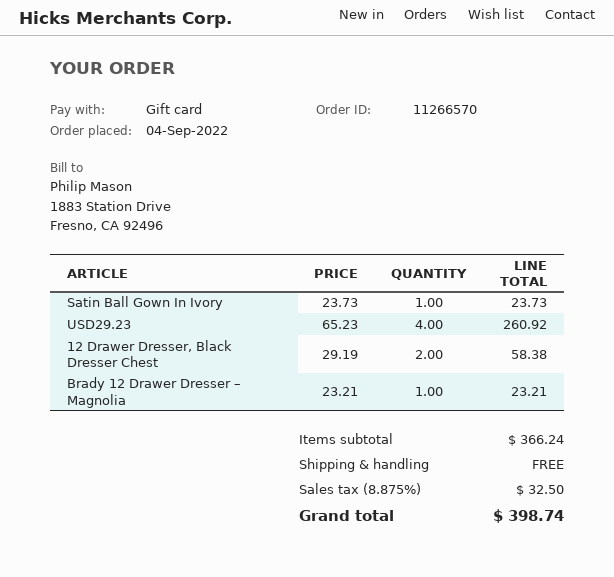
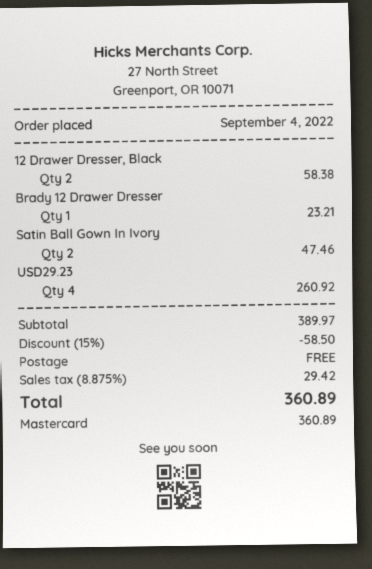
payment method: gift card -> Mastercard
Satin Ball Gown In Ivory: 1 for 23.73 -> 2 for 47.46
subtotal: 366.24 -> 389.97
discount: none -> 15% = 58.50
tax: 8.875% = 32.50 -> 8.875% = 29.42
total: 398.74 -> 360.89

